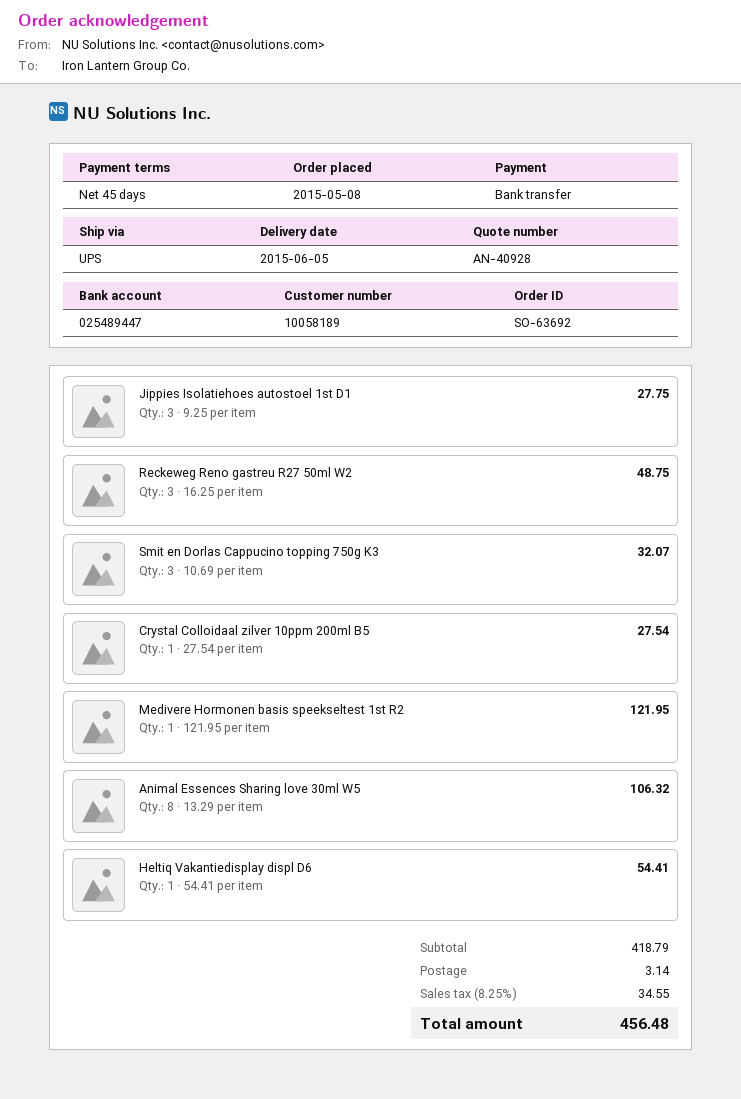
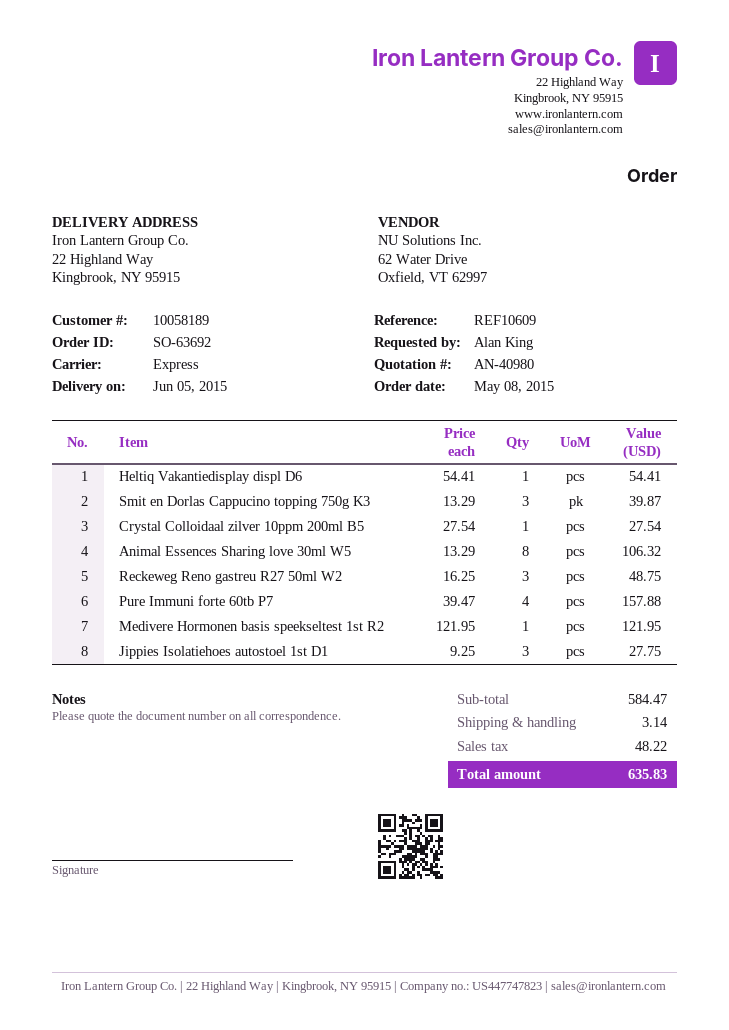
quote number: AN-40928 -> AN-40980
shipping method: UPS -> express
Smit en Dorlas Cappucino topping 750g K3: 3 x 10.69 = 32.07 -> 3 x 13.29 = 39.87
Pure Immuni forte 60tb P7: none -> 4 x 39.47 = 157.88
subtotal: 418.79 -> 584.47
tax: 34.55 -> 48.22
total: 456.48 -> 635.83

